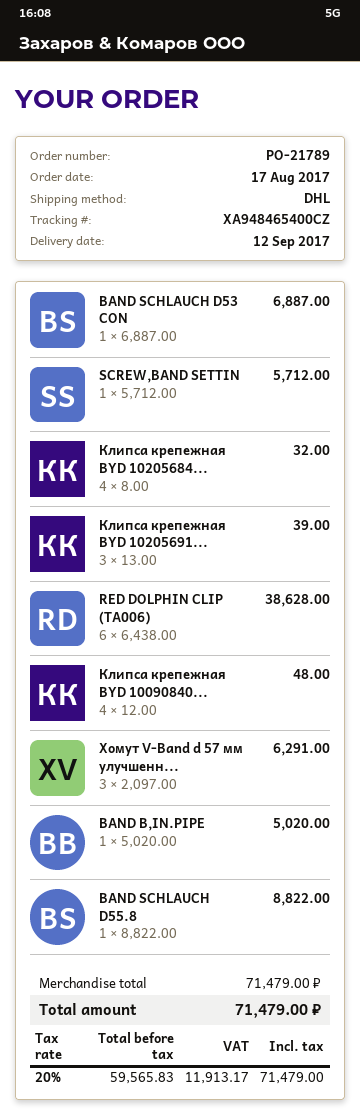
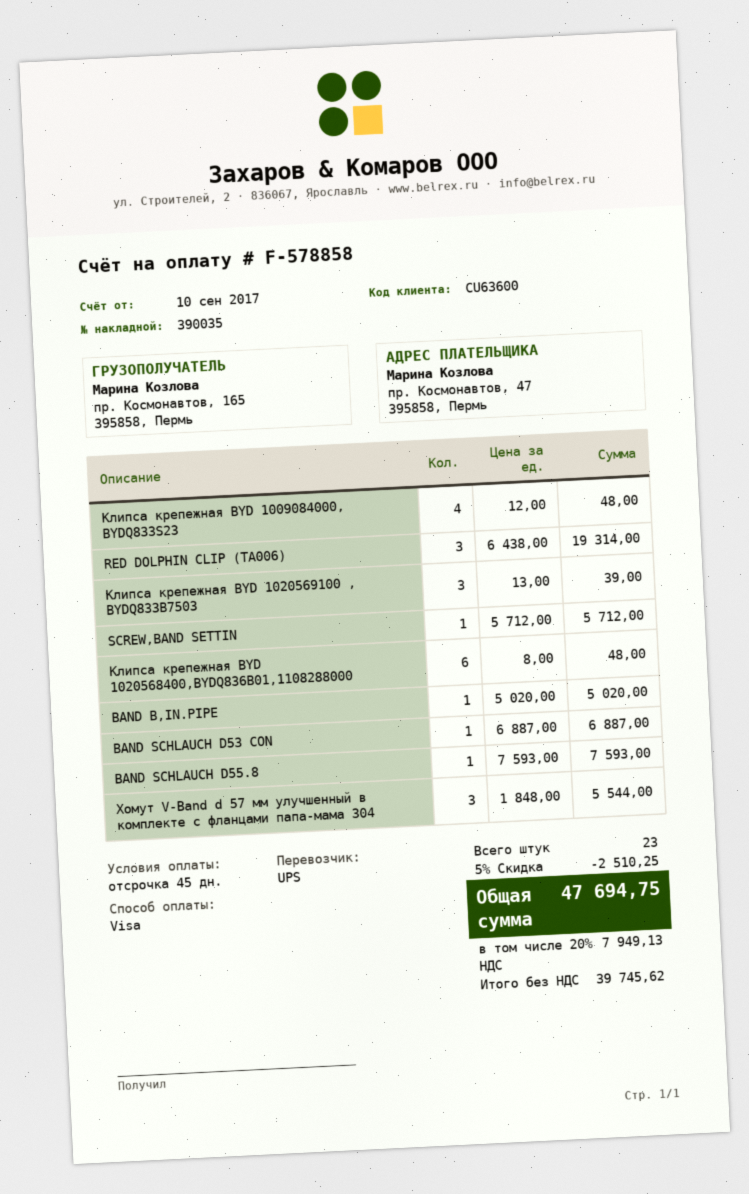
shipping method: DHL -> UPS
Клипса крепежная BYD 10205684...: 4 x 8.00 = 32.00 -> 6 x 8.00 = 48.00
RED DOLPHIN CLIP (TA006): 6 x 6438.00 = 38628.00 -> 3 x 6438.00 = 19314.00
Хомут V-Band d 57 мм улучшенн...: 3 x 2097.00 = 6291.00 -> 3 x 1848.00 = 5544.00
BAND SCHLAUCH D55.8: 1 x 8822.00 = 8822.00 -> 1 x 7593.00 = 7593.00
discount: none -> 5% = 2510.25
net: 59565.83 -> 39745.62
tax: 20% = 11913.17 -> 20% = 7949.13
total: 71479.00 -> 47694.75

